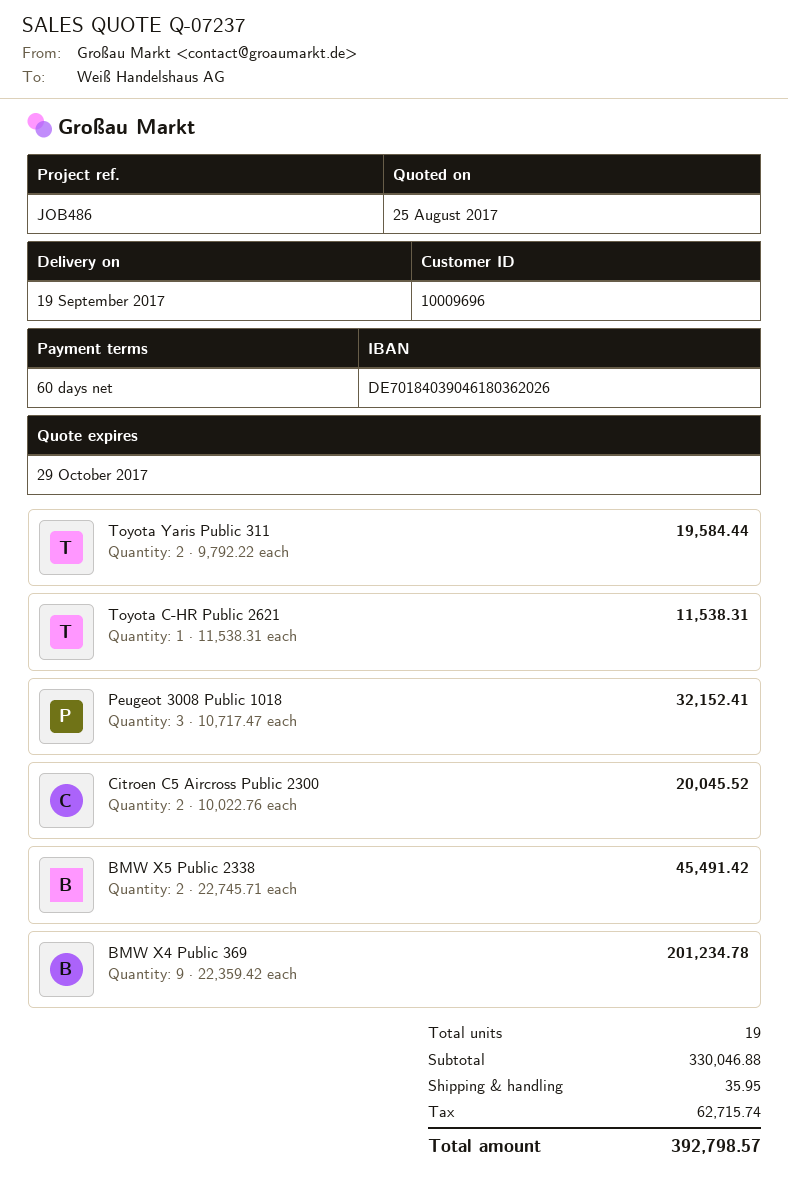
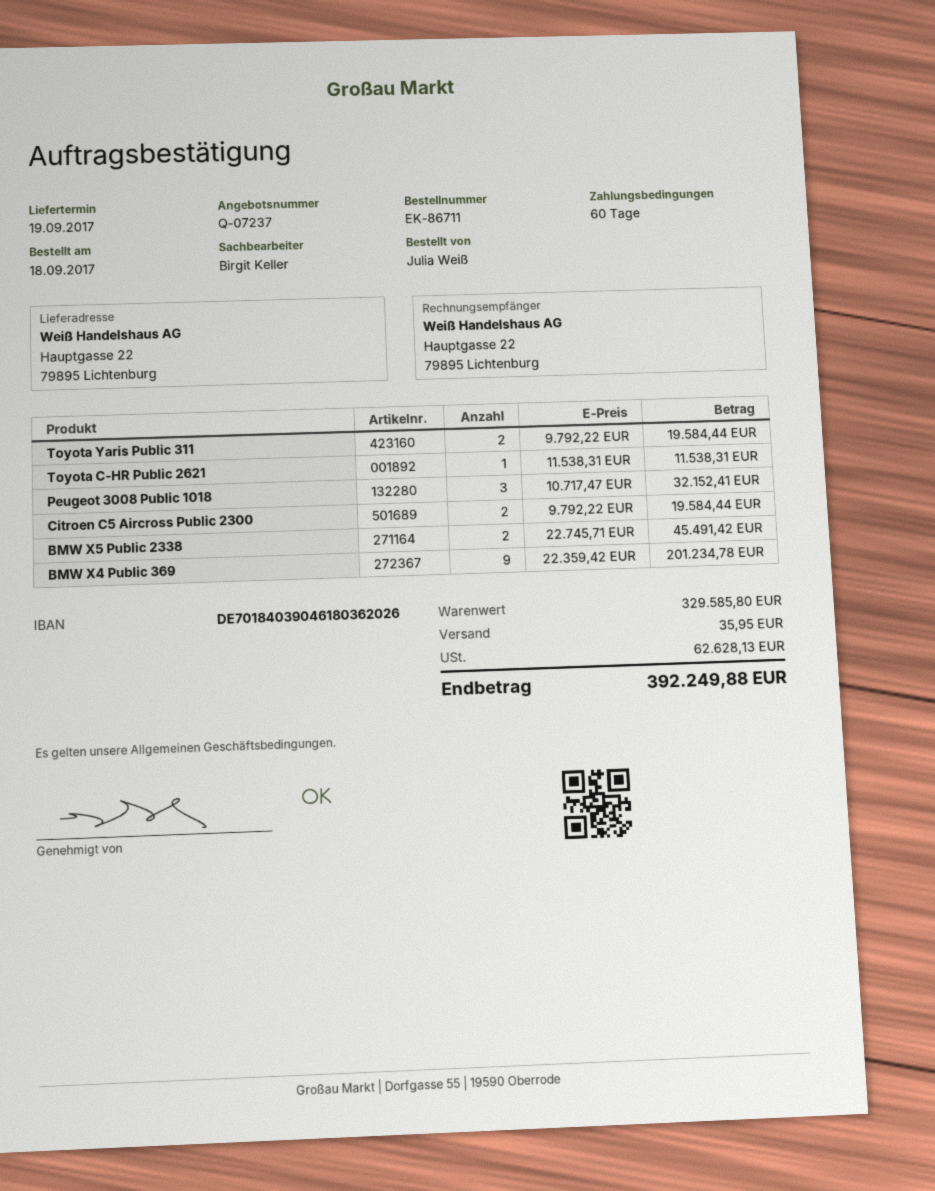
Citroen C5 Aircross Public 2300: 2 x 10022.76 = 20045.52 -> 2 x 9792.22 = 19584.44
subtotal: 330046.88 -> 329585.80
tax: 62715.74 -> 62628.13
total: 392798.57 -> 392249.88

